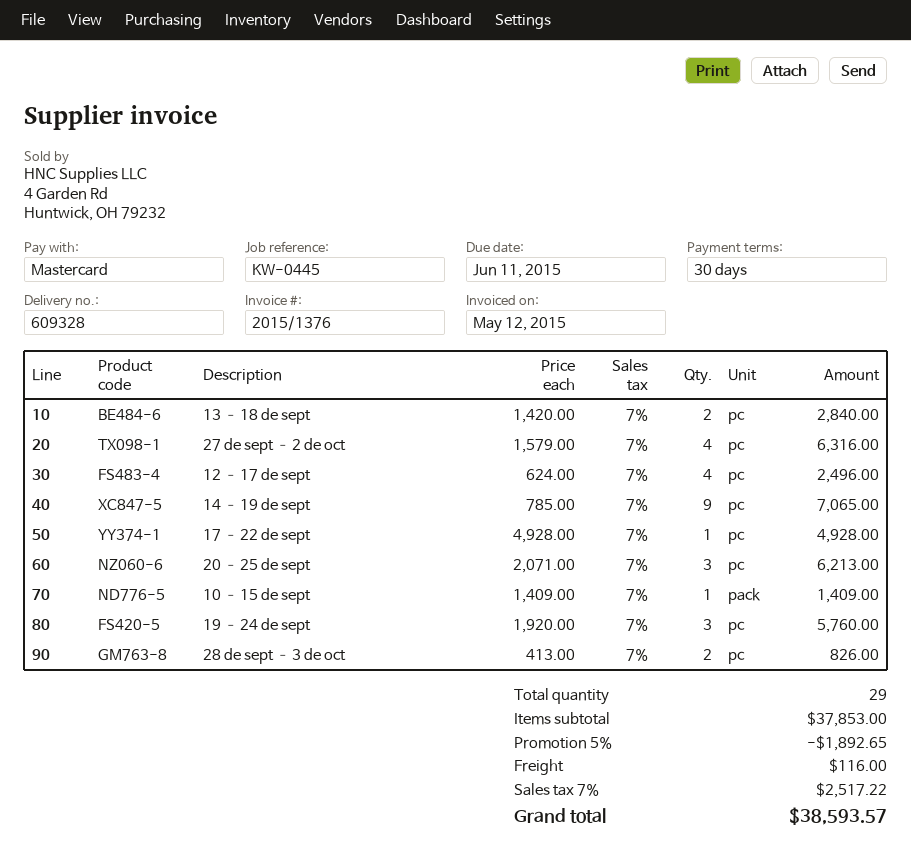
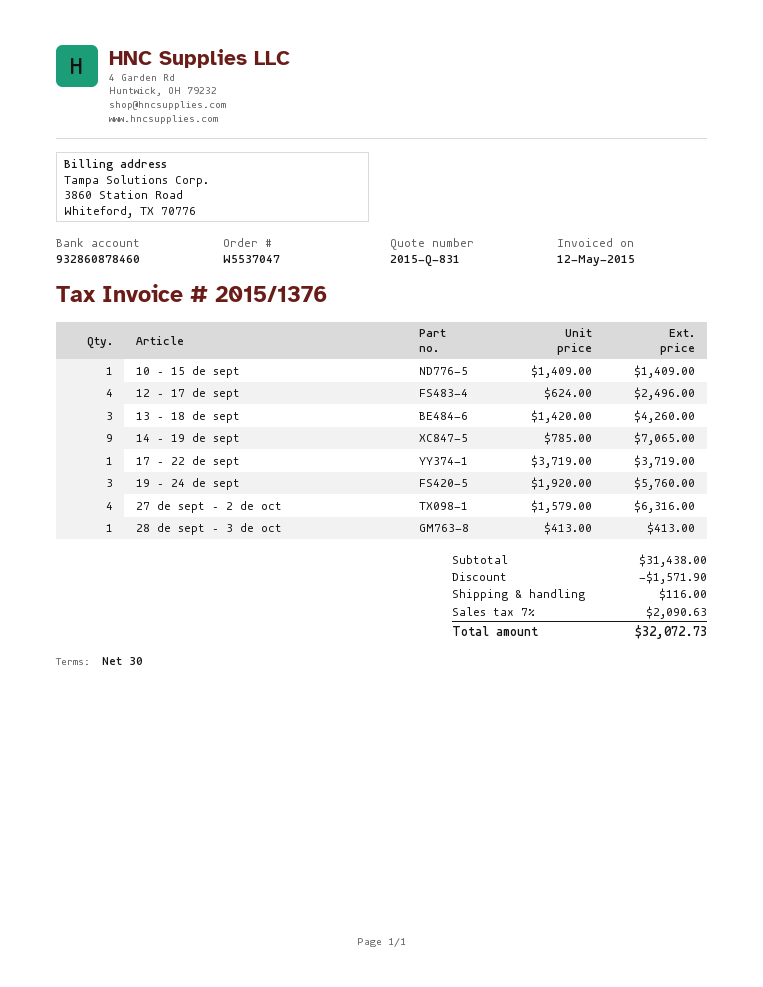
13 – 18 de sept: 2 x 1420.00 = 2840.00 -> 3 x 1420.00 = 4260.00
17 – 22 de sept: 1 x 4928.00 = 4928.00 -> 1 x 3719.00 = 3719.00
20 – 25 de sept: 3 x 2071.00 = 6213.00 -> none
28 de sept – 3 de oct: 2 x 413.00 = 826.00 -> 1 x 413.00 = 413.00
subtotal: 37853.00 -> 31438.00
discount: 1892.65 -> 1571.90
tax: 7% = 2517.22 -> 7% = 2090.63
total: 38593.57 -> 32072.73

